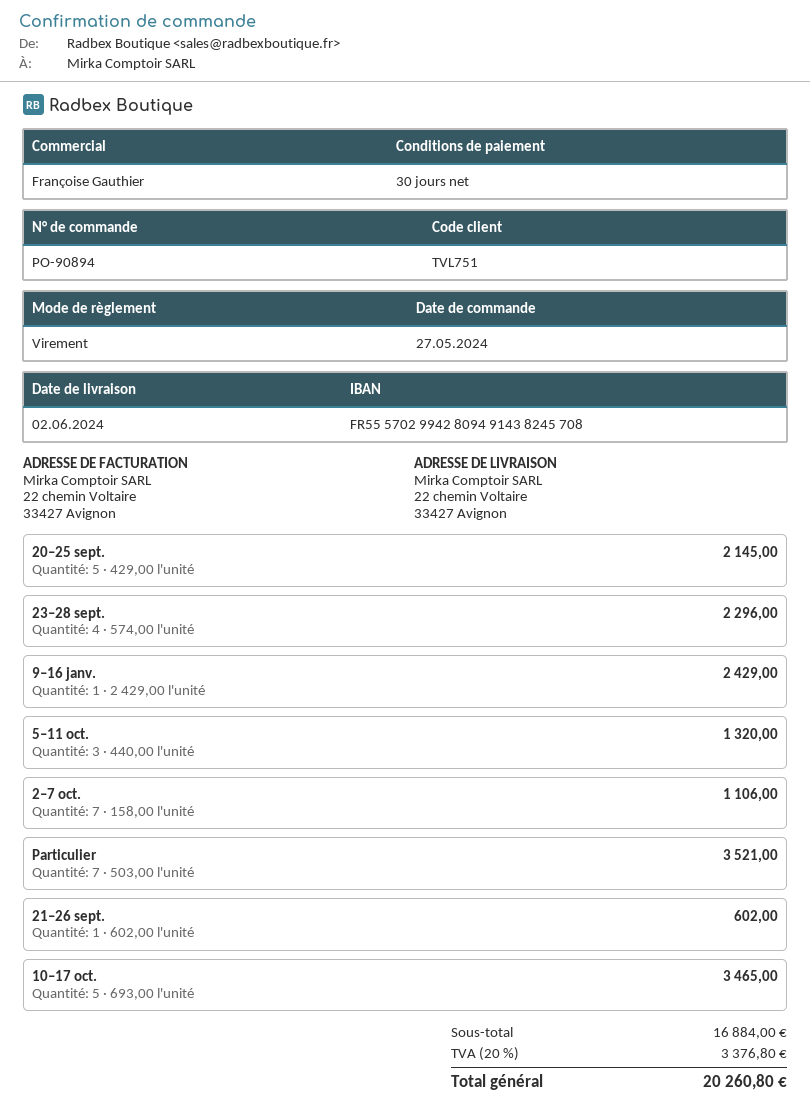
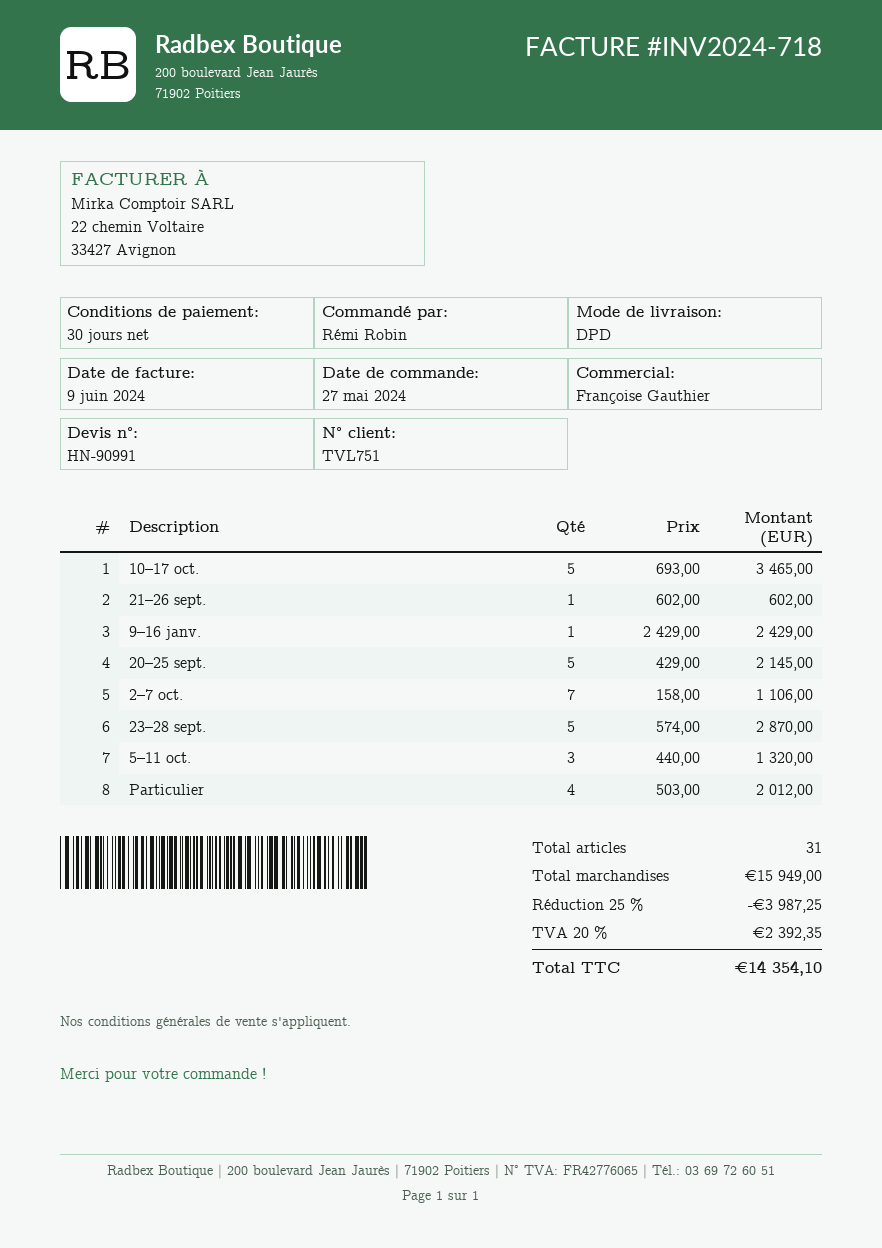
23–28 sept.: 4 x 574.00 = 2296.00 -> 5 x 574.00 = 2870.00
Particulier: 7 x 503.00 = 3521.00 -> 4 x 503.00 = 2012.00
subtotal: 16884.00 -> 15949.00
discount: none -> 25% = 3987.25
tax: 20% = 3376.80 -> 20% = 2392.35
total: 20260.80 -> 14354.10

